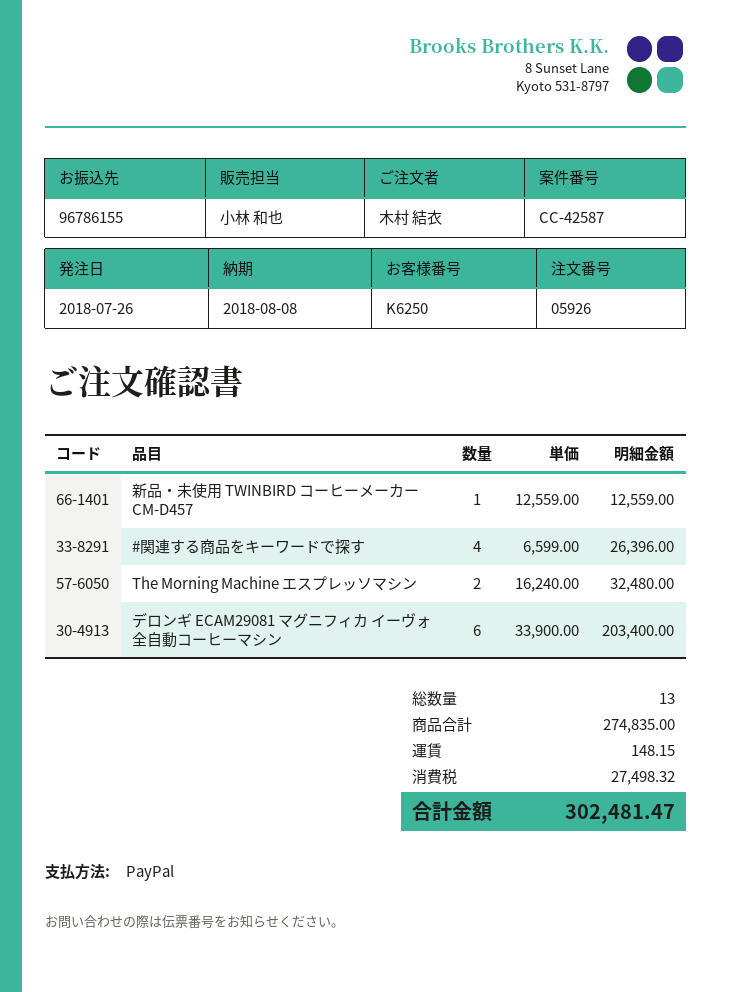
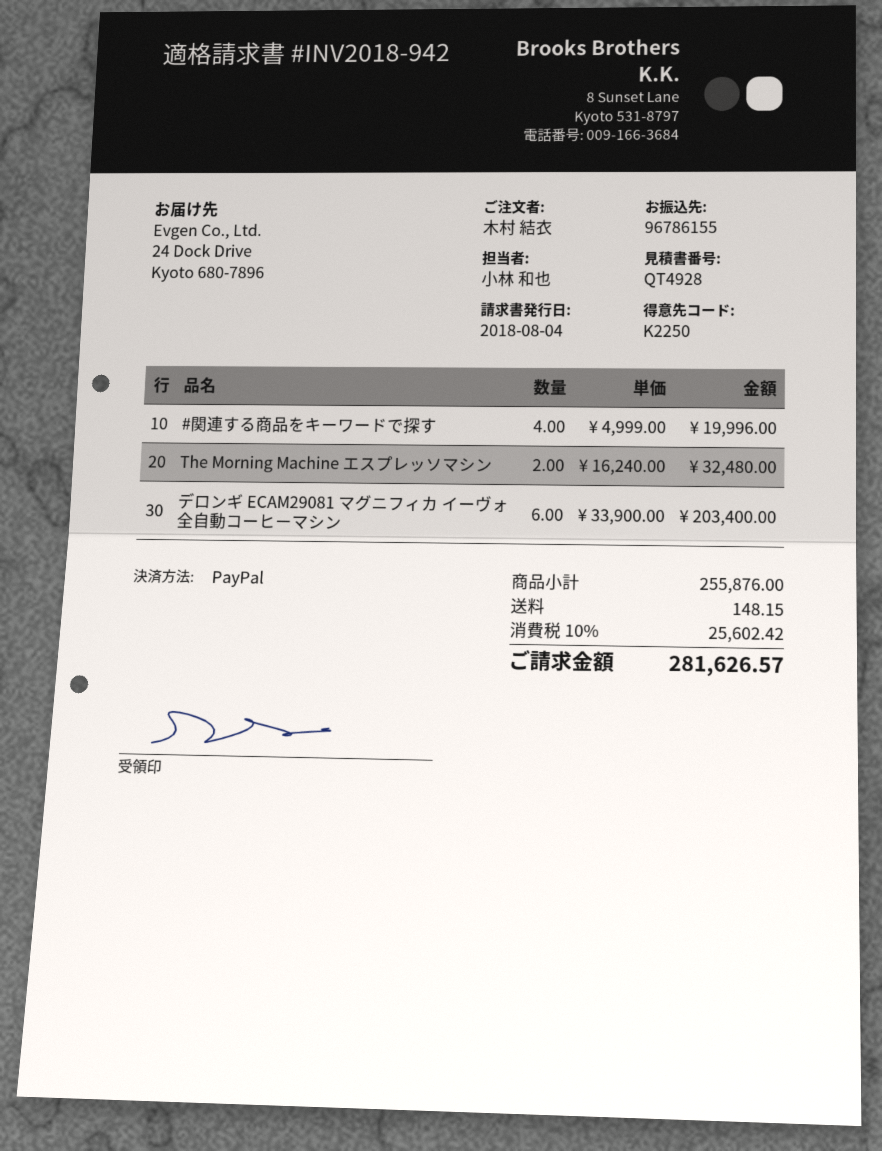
customer number: K6250 -> K2250
新品・未使用 TWINBIRD コーヒーメーカー CM-D457: 1 x 12559.00 = 12559.00 -> none
#関連する商品をキーワードで探す: 4 x 6599.00 = 26396.00 -> 4 x 4999.00 = 19996.00
subtotal: 274835.00 -> 255876.00
tax: 27498.32 -> 25602.42
total: 302481.47 -> 281626.57

